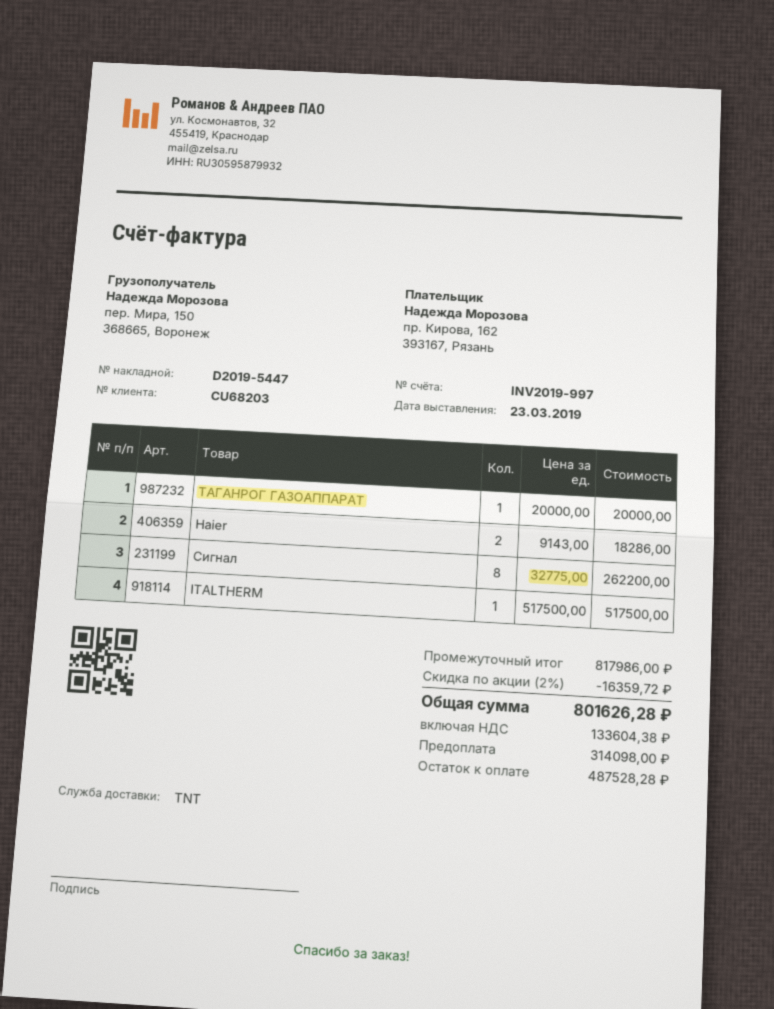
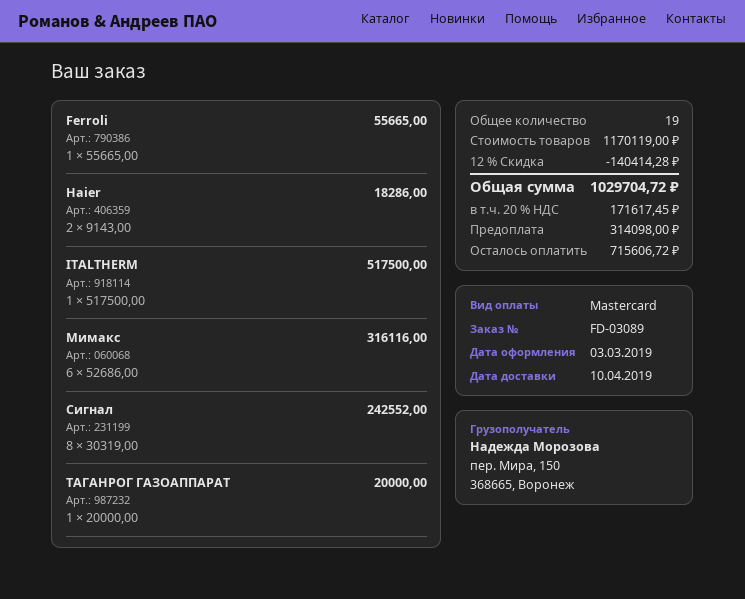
Сигнал: 8 x 32775.00 = 262200.00 -> 8 x 30319.00 = 242552.00
Ferroli: none -> 1 x 55665.00 = 55665.00
Мимакс: none -> 6 x 52686.00 = 316116.00
subtotal: 817986.00 -> 1170119.00
discount: 2% = 16359.72 -> 12% = 140414.28
tax: 133604.38 -> 171617.45
total: 801626.28 -> 1029704.72
balance: 487528.28 -> 715606.72

